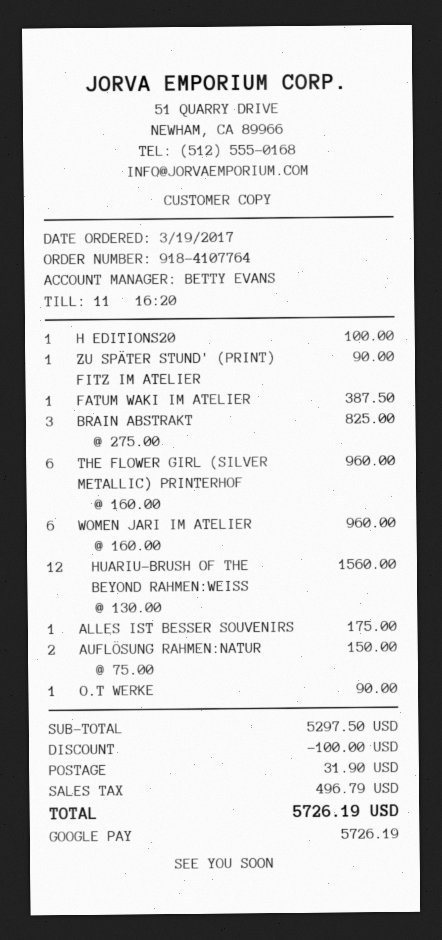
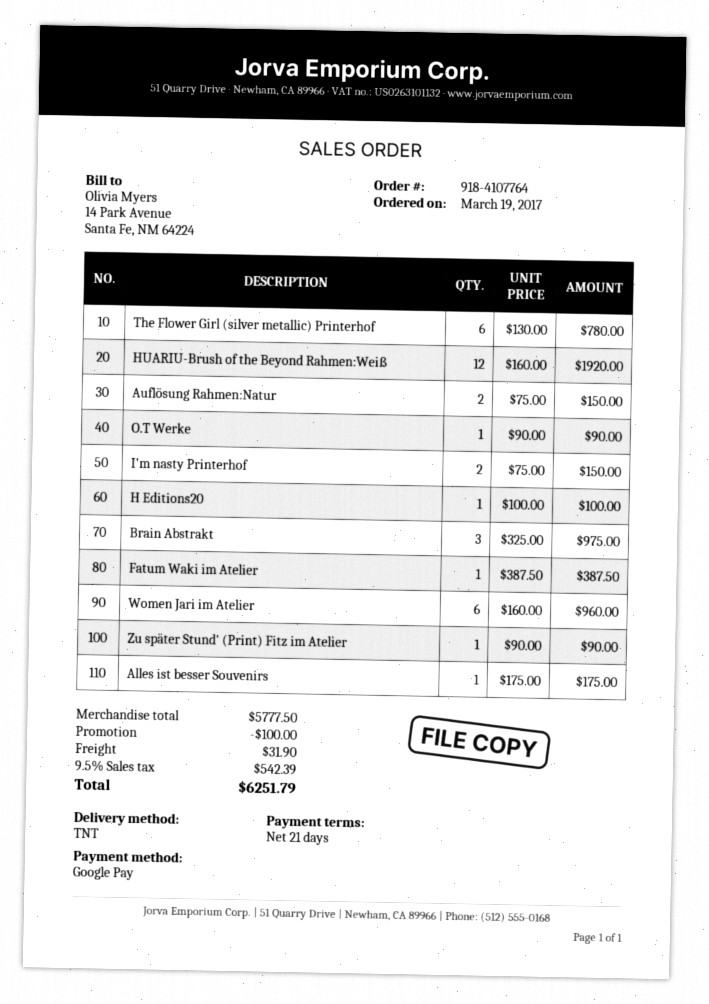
BRAIN ABSTRAKT: 3 x 275.00 = 825.00 -> 3 x 325.00 = 975.00
THE FLOWER GIRL (SILVER METALLIC) PRINTERHOF: 6 x 160.00 = 960.00 -> 6 x 130.00 = 780.00
HUARIU-BRUSH OF THE BEYOND RAHMEN:WEISS: 12 x 130.00 = 1560.00 -> 12 x 160.00 = 1920.00
I'm nasty Printerhof: none -> 2 x 75.00 = 150.00
subtotal: 5297.50 -> 5777.50
tax: 496.79 -> 542.39
total: 5726.19 -> 6251.79

